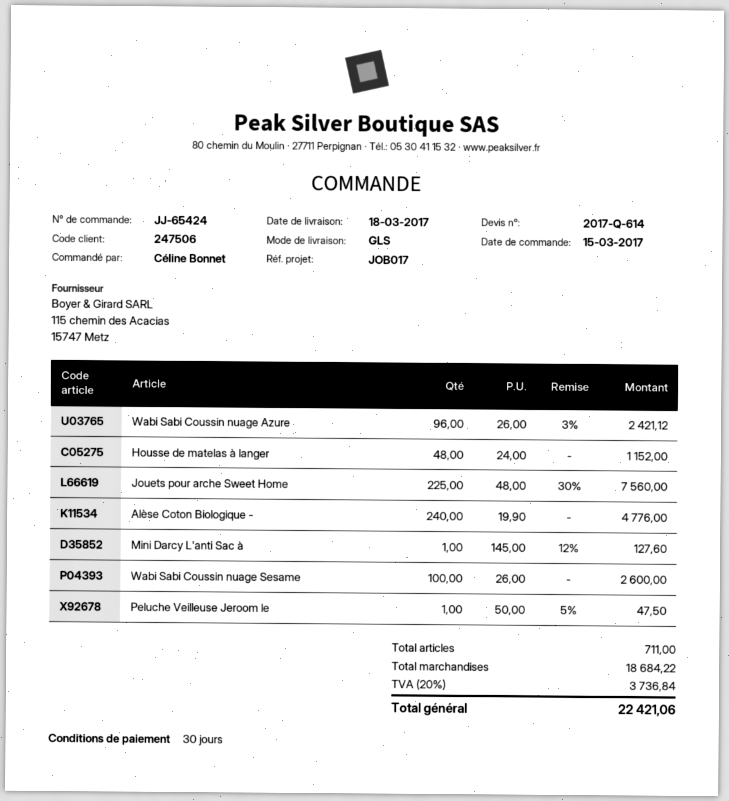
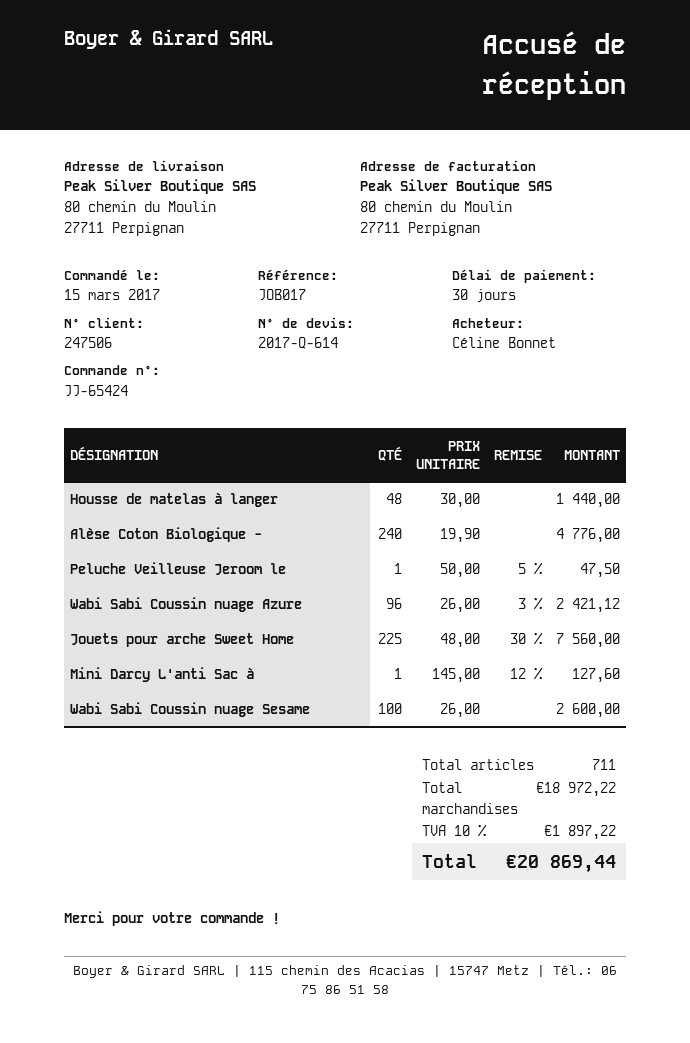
Housse de matelas à langer: 48 x 24.00 = 1152.00 -> 48 x 30.00 = 1440.00
subtotal: 18684.22 -> 18972.22
tax: 20% = 3736.84 -> 10% = 1897.22
total: 22421.06 -> 20869.44

